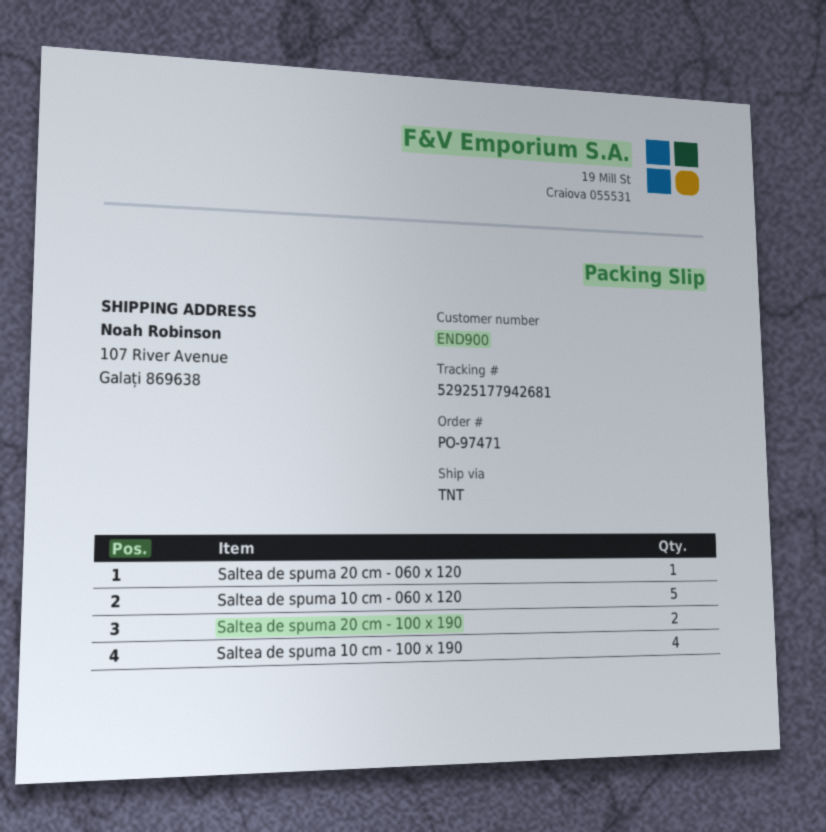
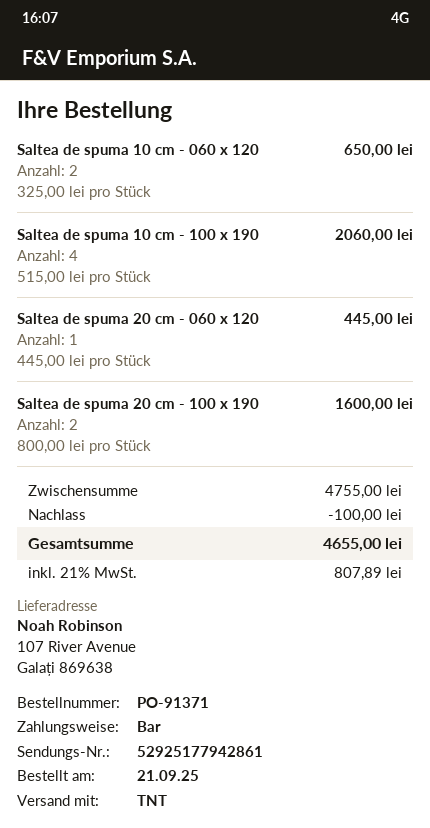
order number: PO-97471 -> PO-91371
tracking number: 52925177942681 -> 52925177942861
Saltea de spuma 10 cm - 060 x 120: 5 -> 2

